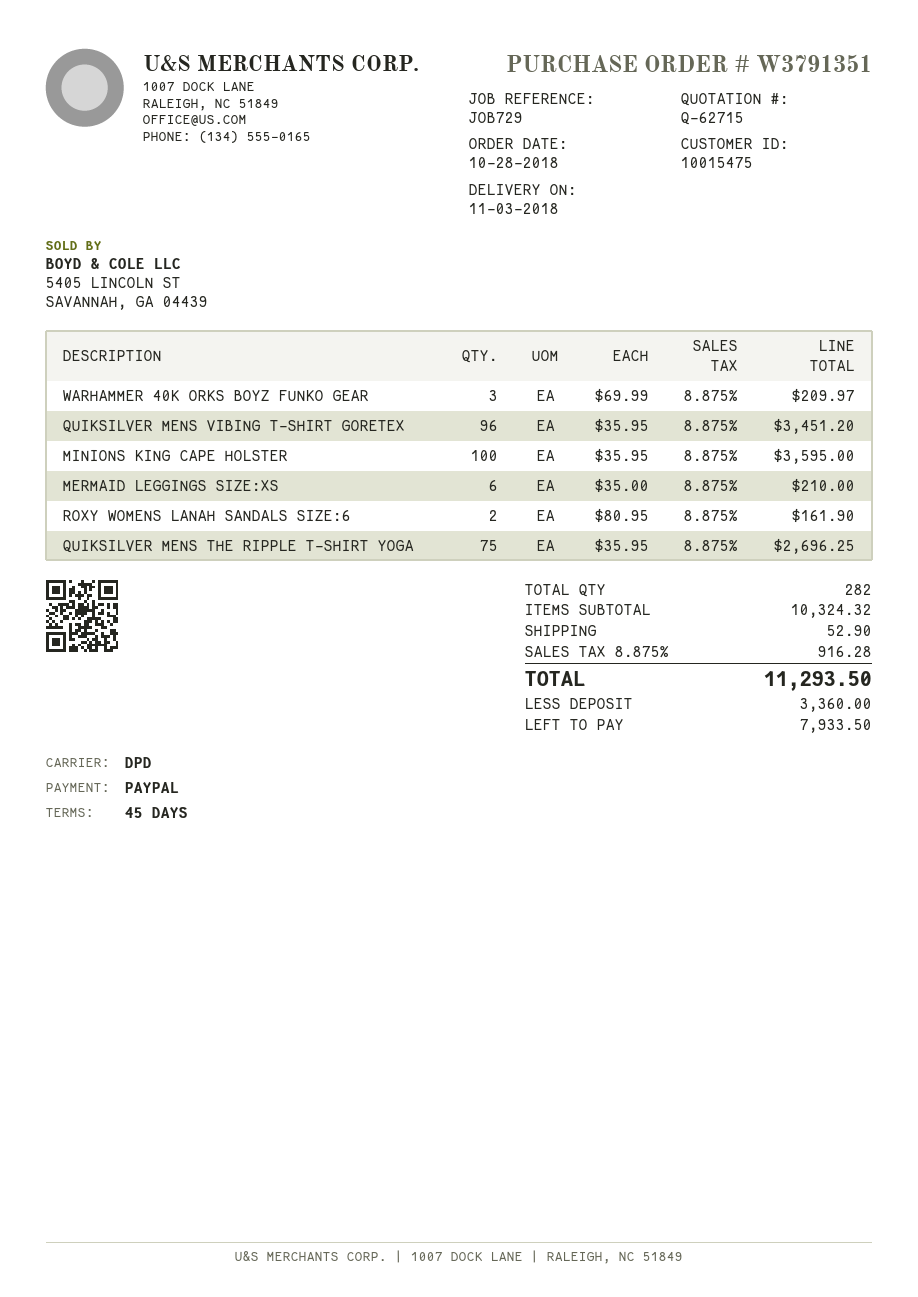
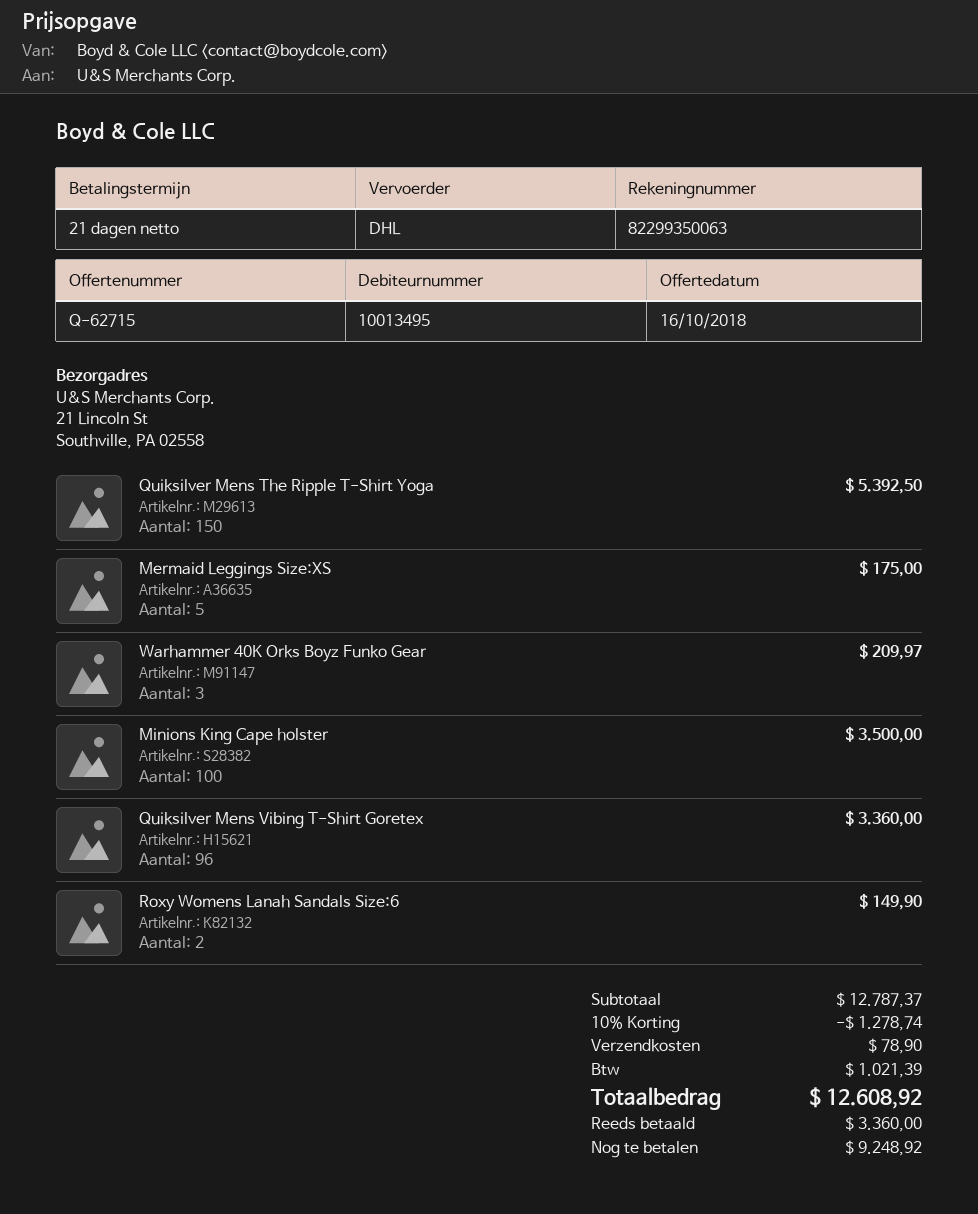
payment terms: 45 days -> 21 days
customer number: 10015475 -> 10013495
shipping method: DPD -> DHL
QUIKSILVER MENS VIBING T-SHIRT GORETEX: 96 for 3451.20 -> 96 for 3360.00
MINIONS KING CAPE HOLSTER: 100 for 3595.00 -> 100 for 3500.00
MERMAID LEGGINGS SIZE:XS: 6 for 210.00 -> 5 for 175.00
ROXY WOMENS LANAH SANDALS SIZE:6: 2 for 161.90 -> 2 for 149.90
QUIKSILVER MENS THE RIPPLE T-SHIRT YOGA: 75 for 2696.25 -> 150 for 5392.50
subtotal: 10324.32 -> 12787.37
discount: none -> 10% = 1278.74
shipping: 52.90 -> 78.90
tax: 916.28 -> 1021.39
total: 11293.50 -> 12608.92
balance: 7933.50 -> 9248.92

